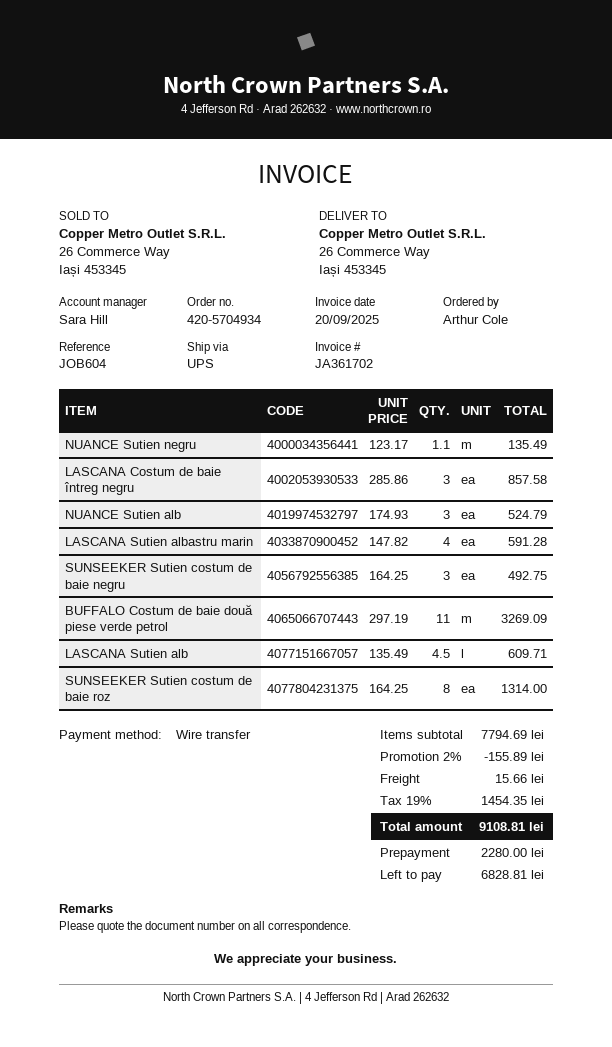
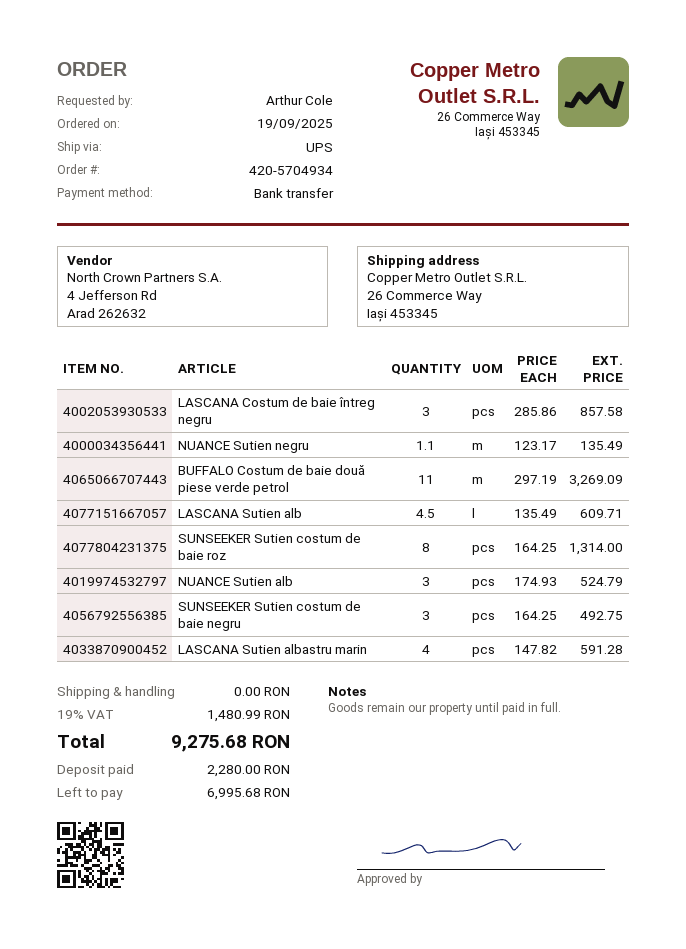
discount: 2% = 155.89 -> none
shipping: 15.66 -> 0.00
tax: 19% = 1454.35 -> 19% = 1480.99
total: 9108.81 -> 9275.68
balance: 6828.81 -> 6995.68

